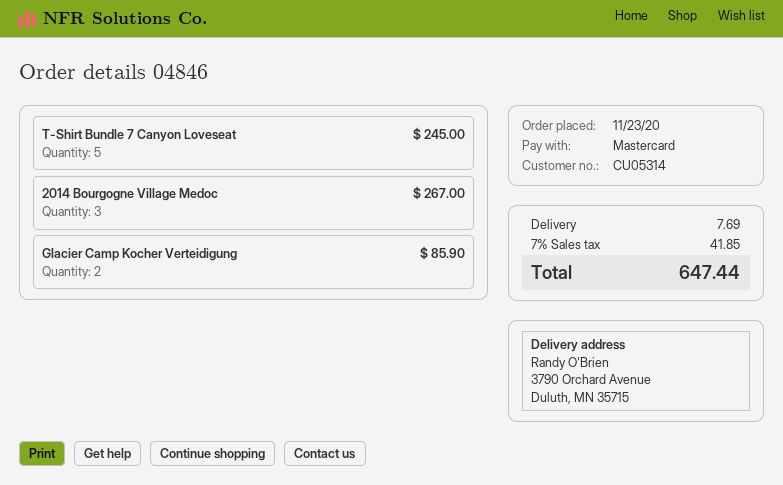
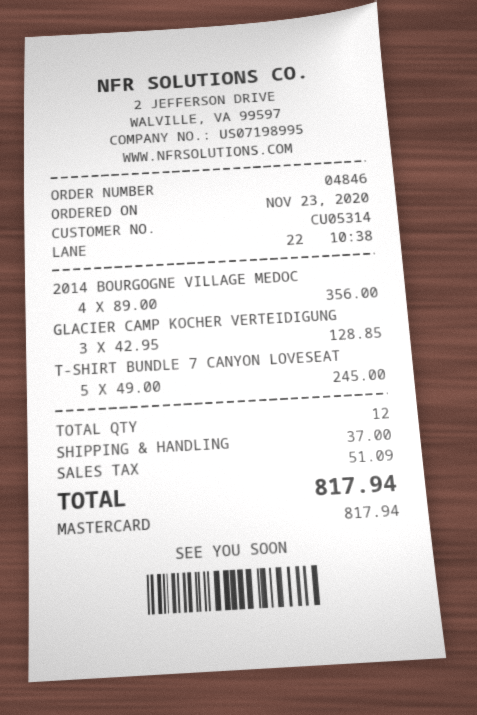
2014 Bourgogne Village Medoc: 3 for 267.00 -> 4 for 356.00
Glacier Camp Kocher Verteidigung: 2 for 85.90 -> 3 for 128.85
shipping: 7.69 -> 37.00
tax: 41.85 -> 51.09
total: 647.44 -> 817.94

